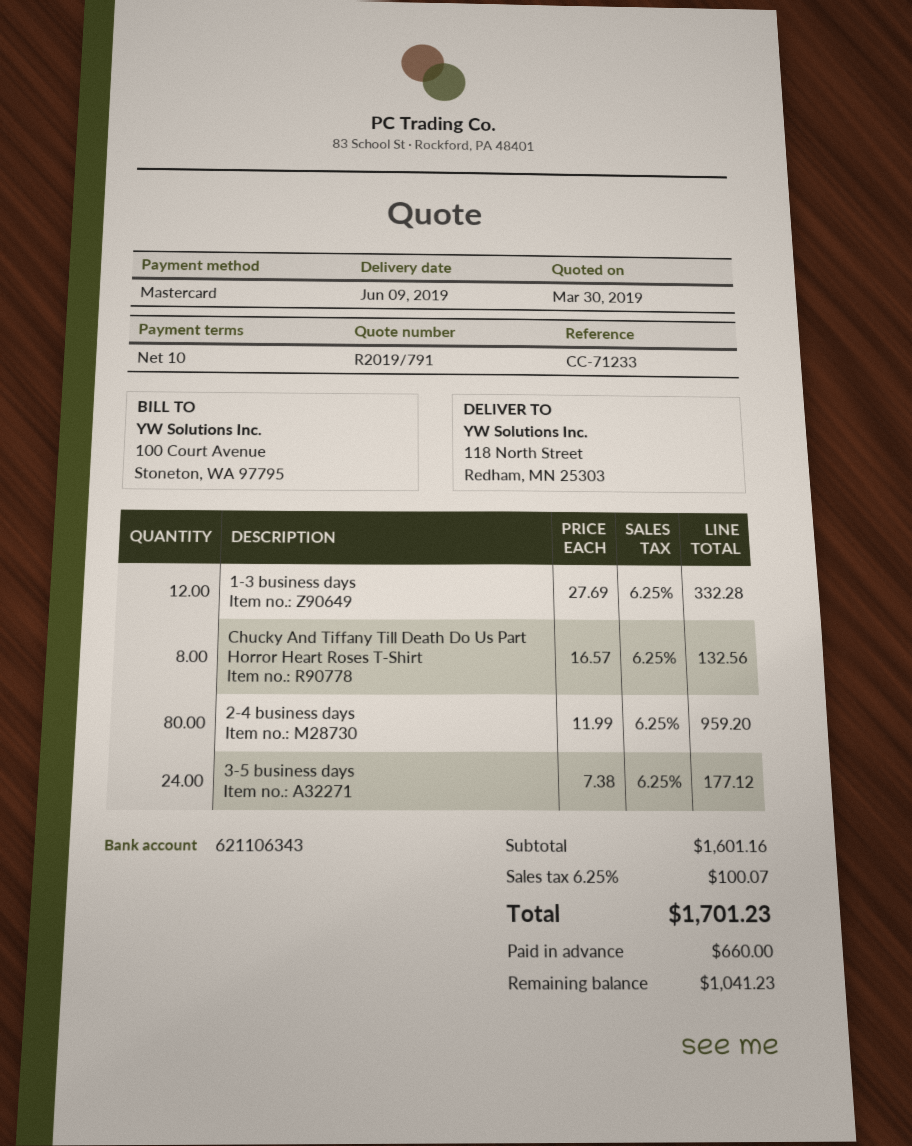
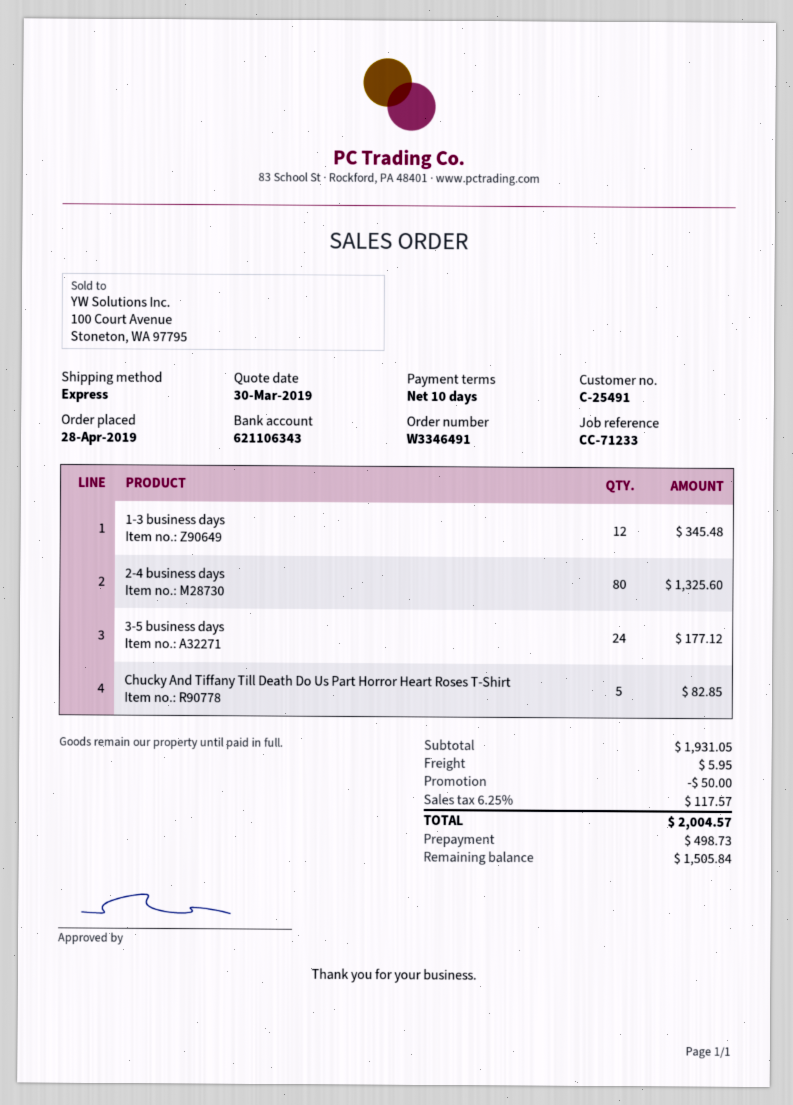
1-3 business days: 12 for 332.28 -> 12 for 345.48
Chucky And Tiffany Till Death Do Us Part Horror Heart Roses T-Shirt: 8 for 132.56 -> 5 for 82.85
2-4 business days: 80 for 959.20 -> 80 for 1325.60
subtotal: 1601.16 -> 1931.05
discount: none -> 50.00
shipping: none -> 5.95
tax: 6.25% = 100.07 -> 6.25% = 117.57
total: 1701.23 -> 2004.57
deposit: 660.00 -> 498.73
balance: 1041.23 -> 1505.84

